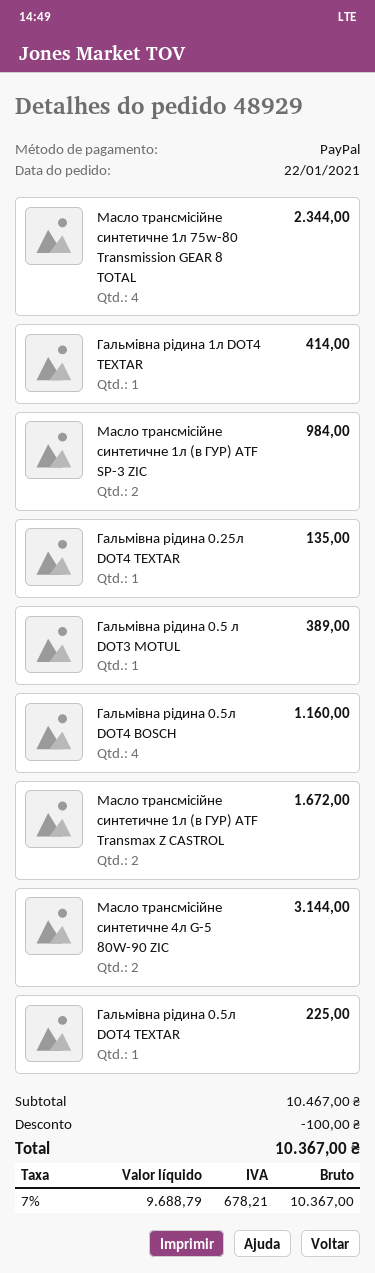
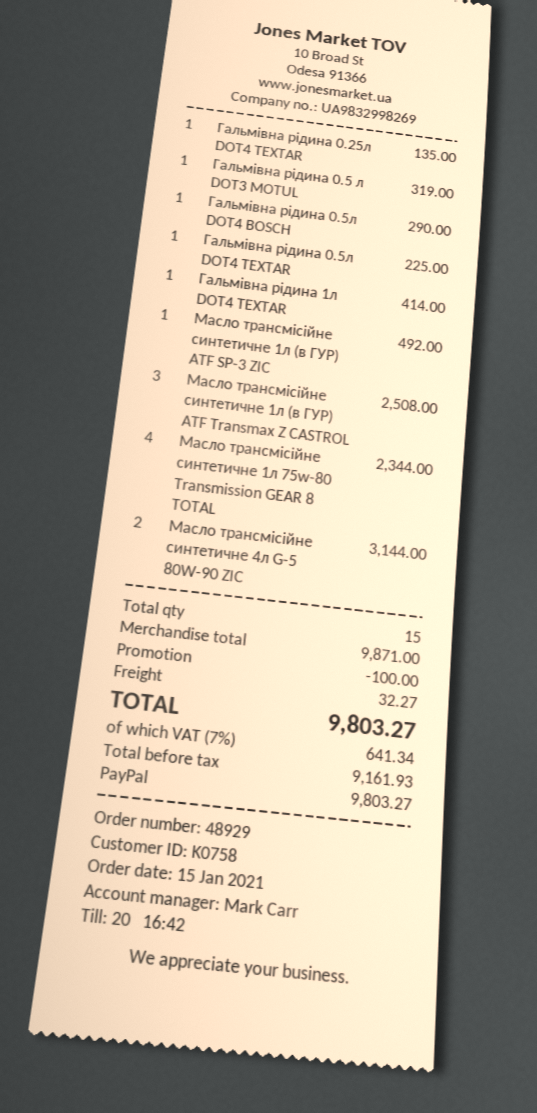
order date: 2021-01-22 -> 2021-01-15
Масло трансмісійне синтетичне 1л (в ГУР) ATF SP-3 ZIC: 2 for 984.00 -> 1 for 492.00
Гальмівна рідина 0.5 л DOT3 MOTUL: 1 for 389.00 -> 1 for 319.00
Гальмівна рідина 0.5л DOT4 BOSCH: 4 for 1160.00 -> 1 for 290.00
Масло трансмісійне синтетичне 1л (в ГУР) ATF Transmax Z CASTROL: 2 for 1672.00 -> 3 for 2508.00
subtotal: 10467.00 -> 9871.00
shipping: none -> 32.27
net: 9688.79 -> 9161.93
tax: 7% = 678.21 -> 7% = 641.34
total: 10367.00 -> 9803.27

